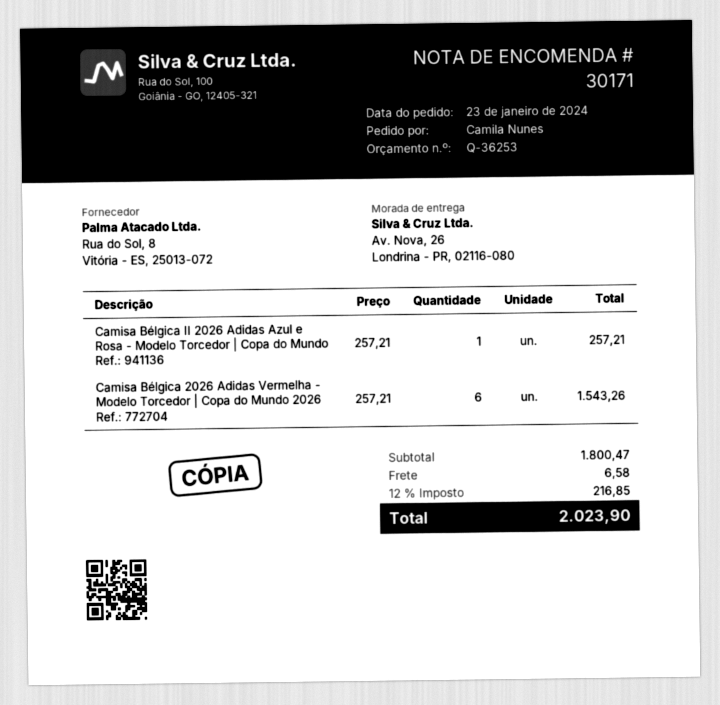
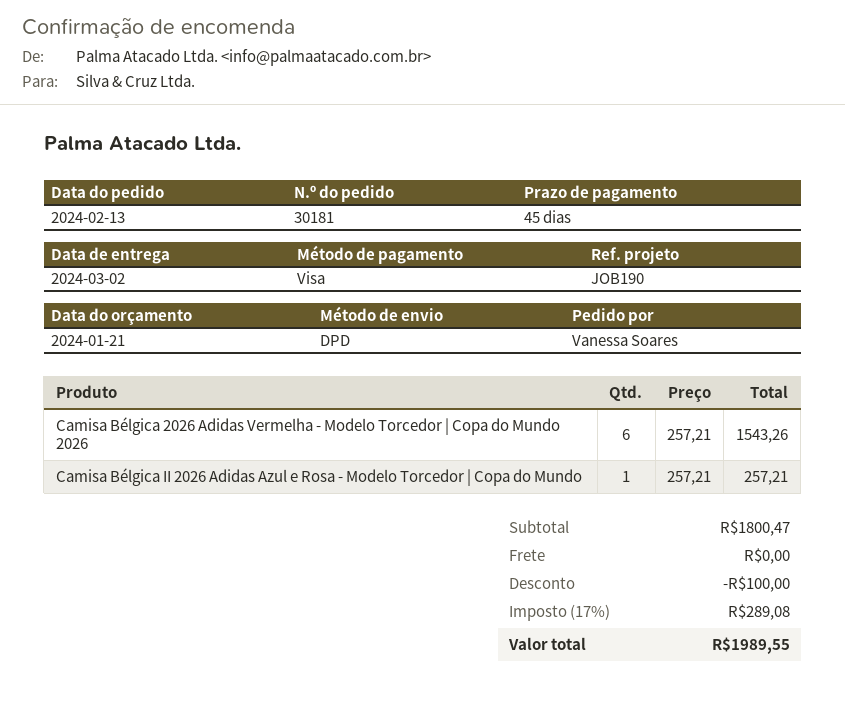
order number: 30171 -> 30181
order date: 2024-01-23 -> 2024-02-13
ordered by: Camila Nunes -> Vanessa Soares
discount: none -> 100.00
shipping: 6.58 -> 0.00
tax: 12% = 216.85 -> 17% = 289.08
total: 2023.90 -> 1989.55

